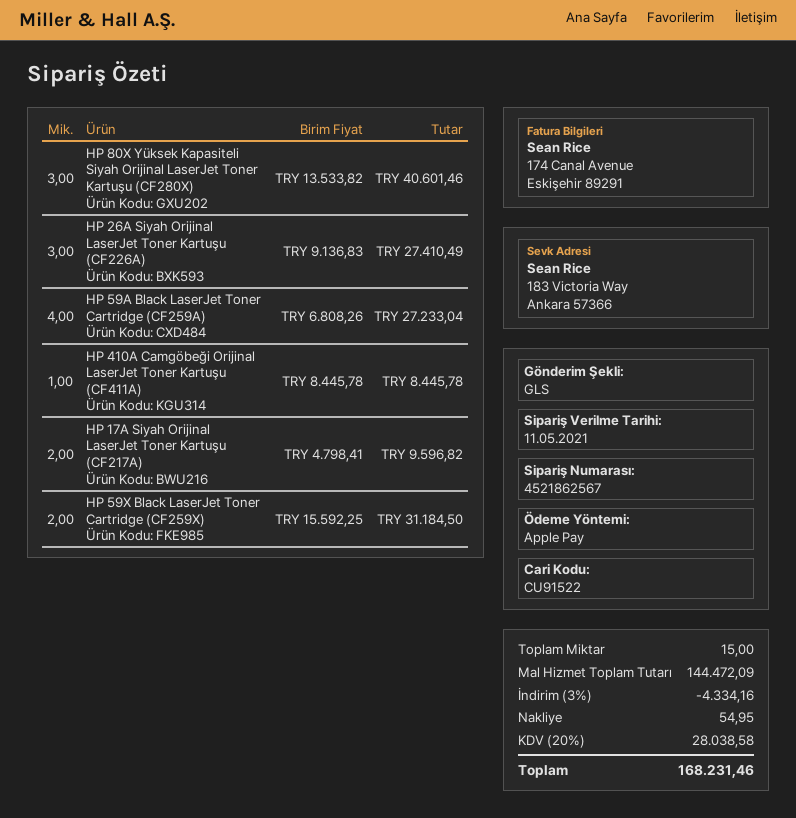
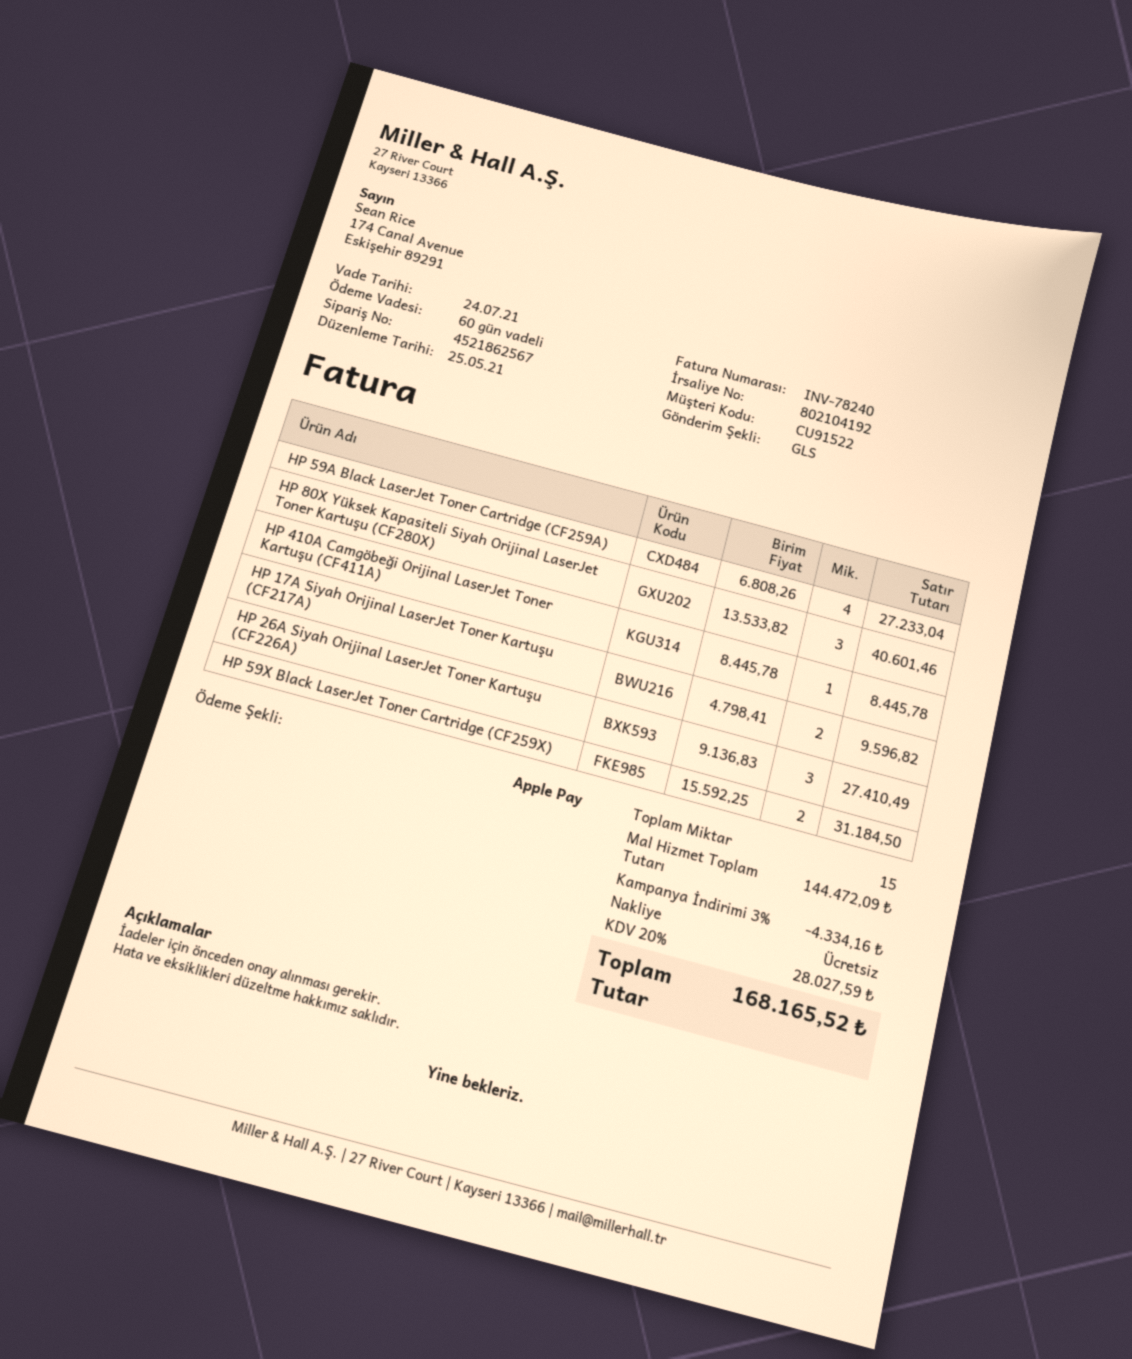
shipping: 54.95 -> 0.00
tax: 20% = 28038.58 -> 20% = 28027.59
total: 168231.46 -> 168165.52

